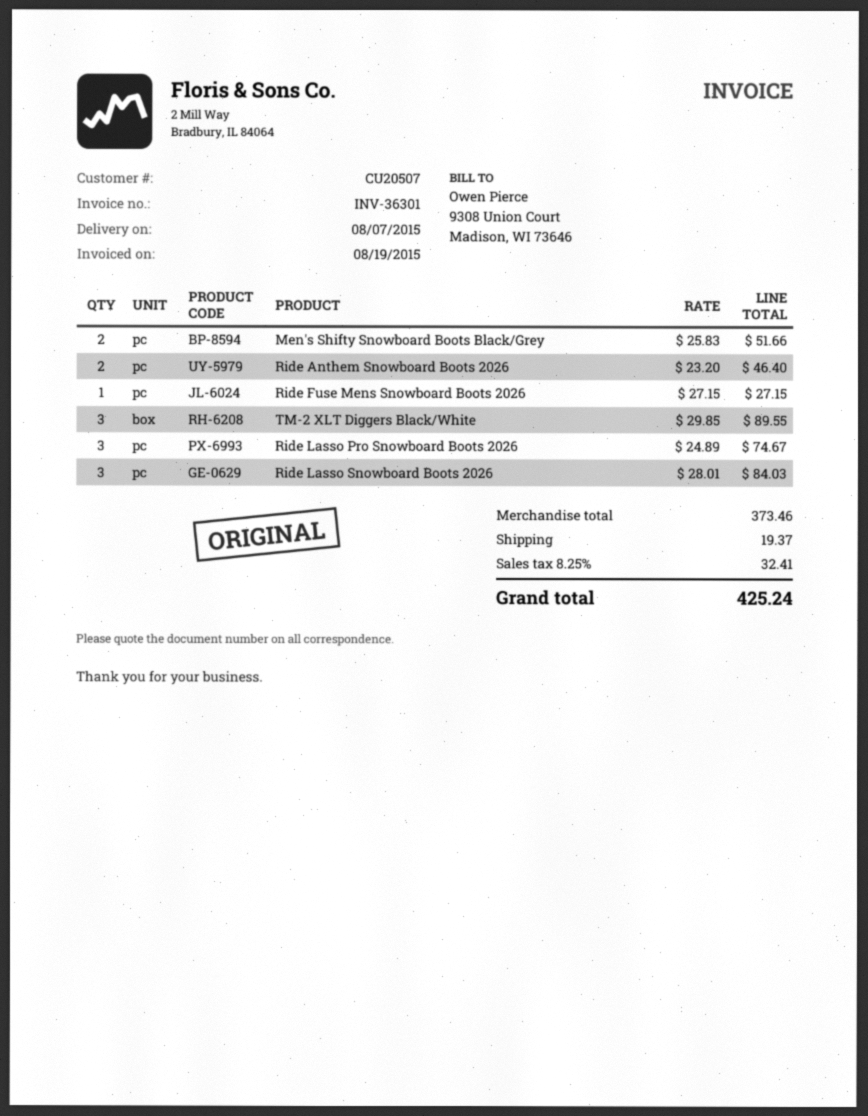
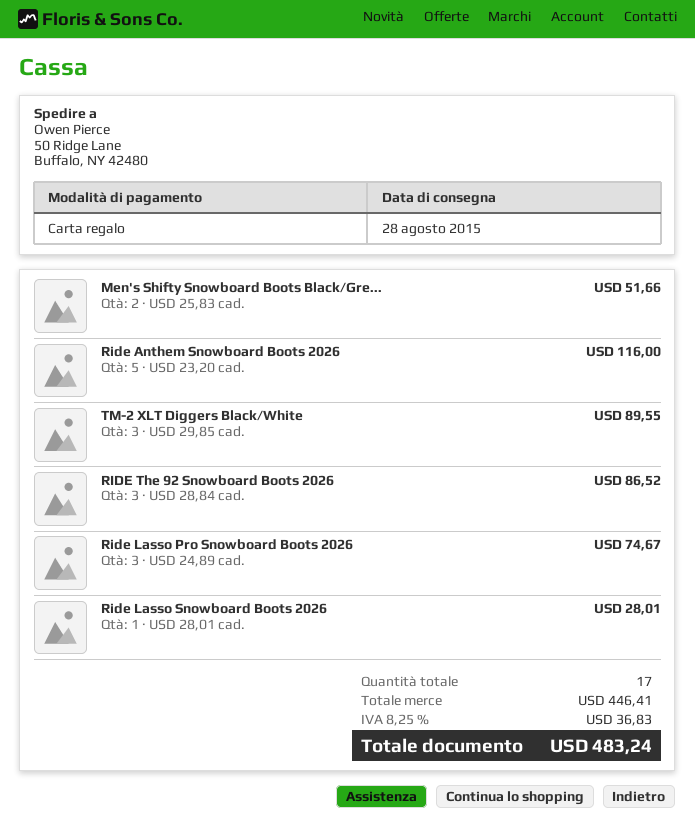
delivery date: 2015-08-07 -> 2015-08-28
Ride Anthem Snowboard Boots 2026: 2 x 23.20 = 46.40 -> 5 x 23.20 = 116.00
Ride Fuse Mens Snowboard Boots 2026: 1 x 27.15 = 27.15 -> none
Ride Lasso Snowboard Boots 2026: 3 x 28.01 = 84.03 -> 1 x 28.01 = 28.01
RIDE The 92 Snowboard Boots 2026: none -> 3 x 28.84 = 86.52
subtotal: 373.46 -> 446.41
shipping: 19.37 -> none
tax: 8.25% = 32.41 -> 8.25% = 36.83
total: 425.24 -> 483.24

